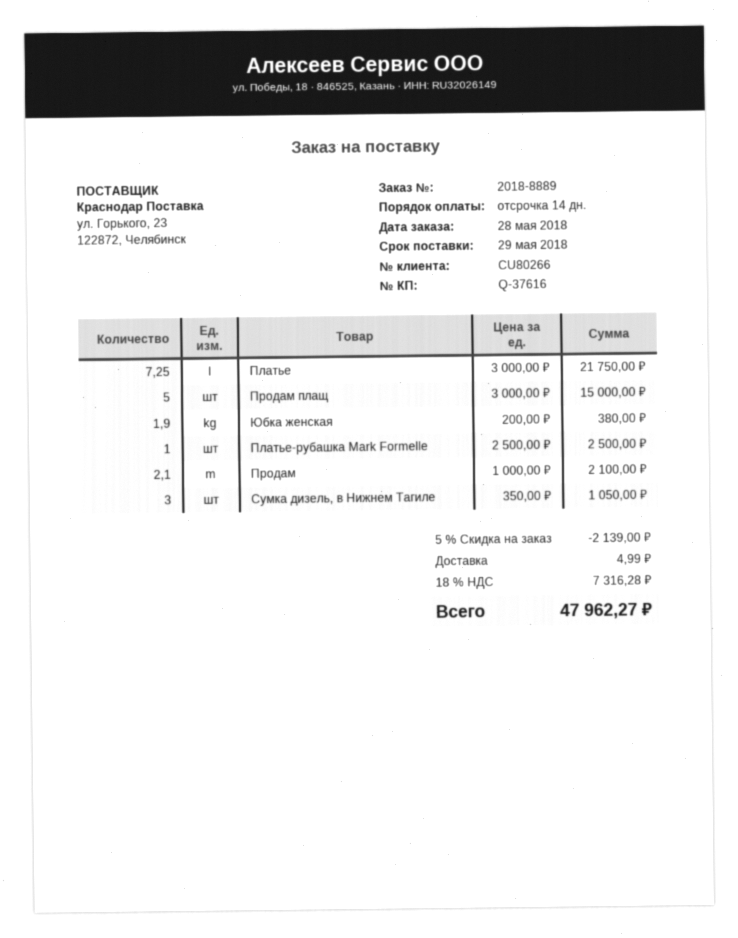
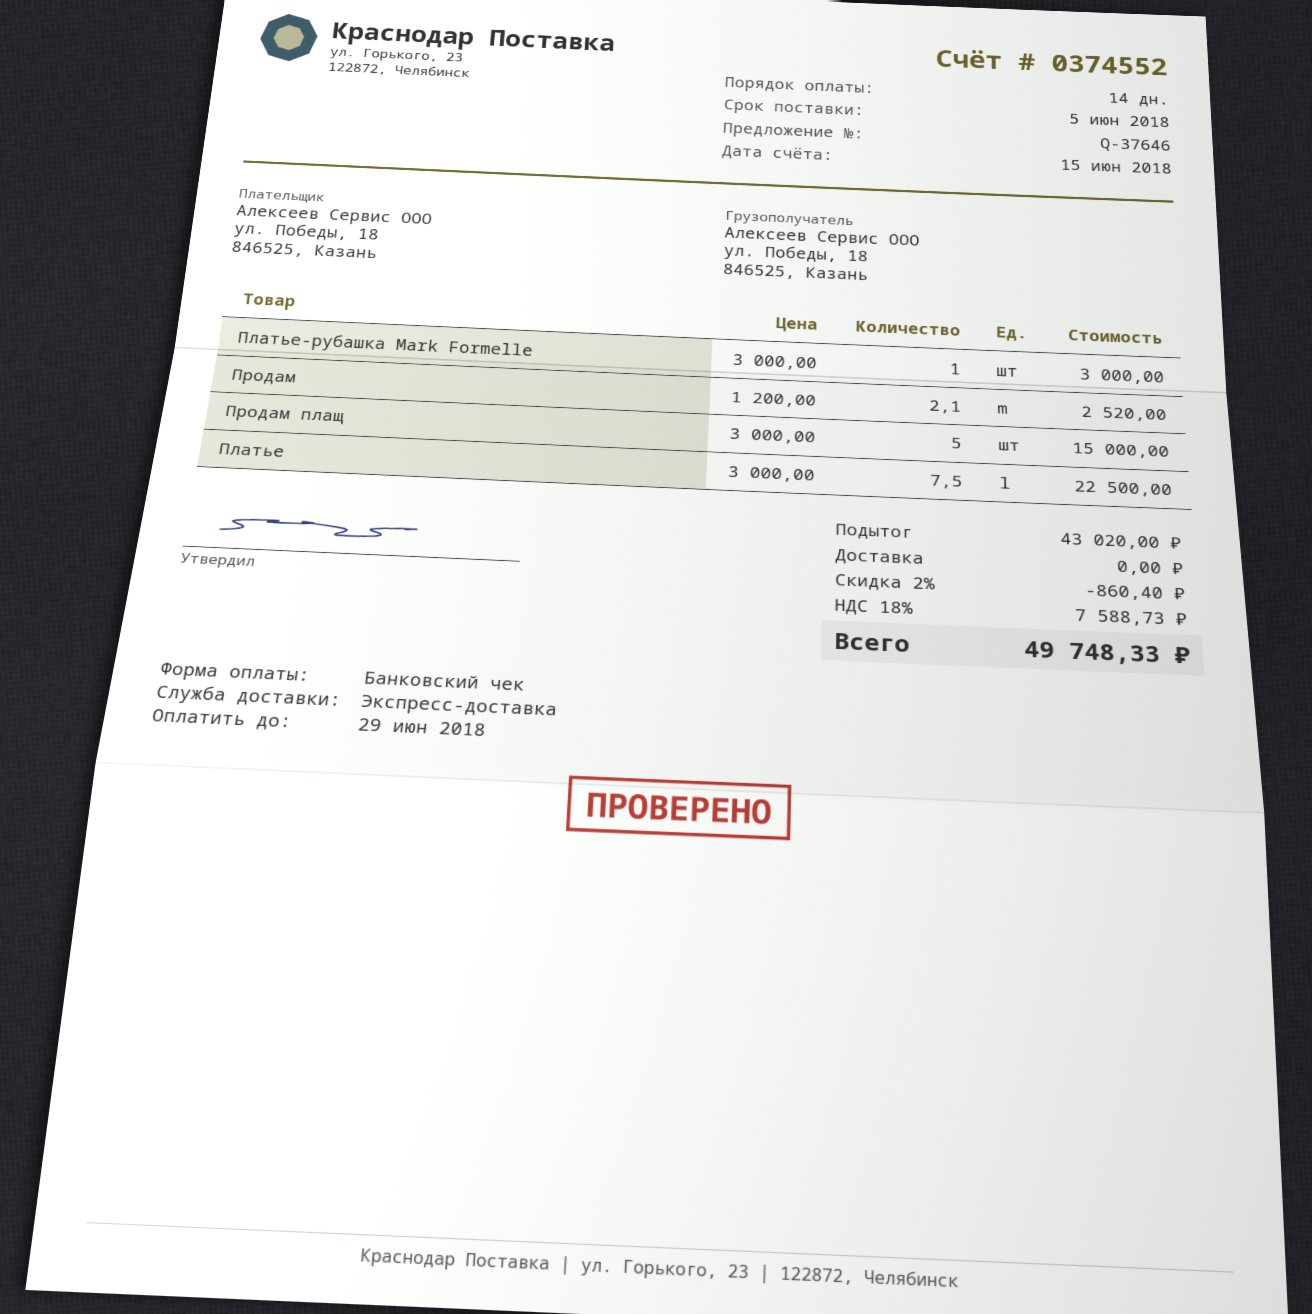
quote number: Q-37616 -> Q-37646
delivery date: 2018-05-29 -> 2018-06-05
Платье: 7.25 x 3000.00 = 21750.00 -> 7.5 x 3000.00 = 22500.00
Юбка женская: 1.9 x 200.00 = 380.00 -> none
Платье-рубашка Mark Formelle: 1 x 2500.00 = 2500.00 -> 1 x 3000.00 = 3000.00
Продам: 2.1 x 1000.00 = 2100.00 -> 2.1 x 1200.00 = 2520.00
Сумка дизель, в Нижнем Тагиле: 3 x 350.00 = 1050.00 -> none
discount: 5% = 2139.00 -> 2% = 860.40
shipping: 4.99 -> 0.00
tax: 18% = 7316.28 -> 18% = 7588.73
total: 47962.27 -> 49748.33

